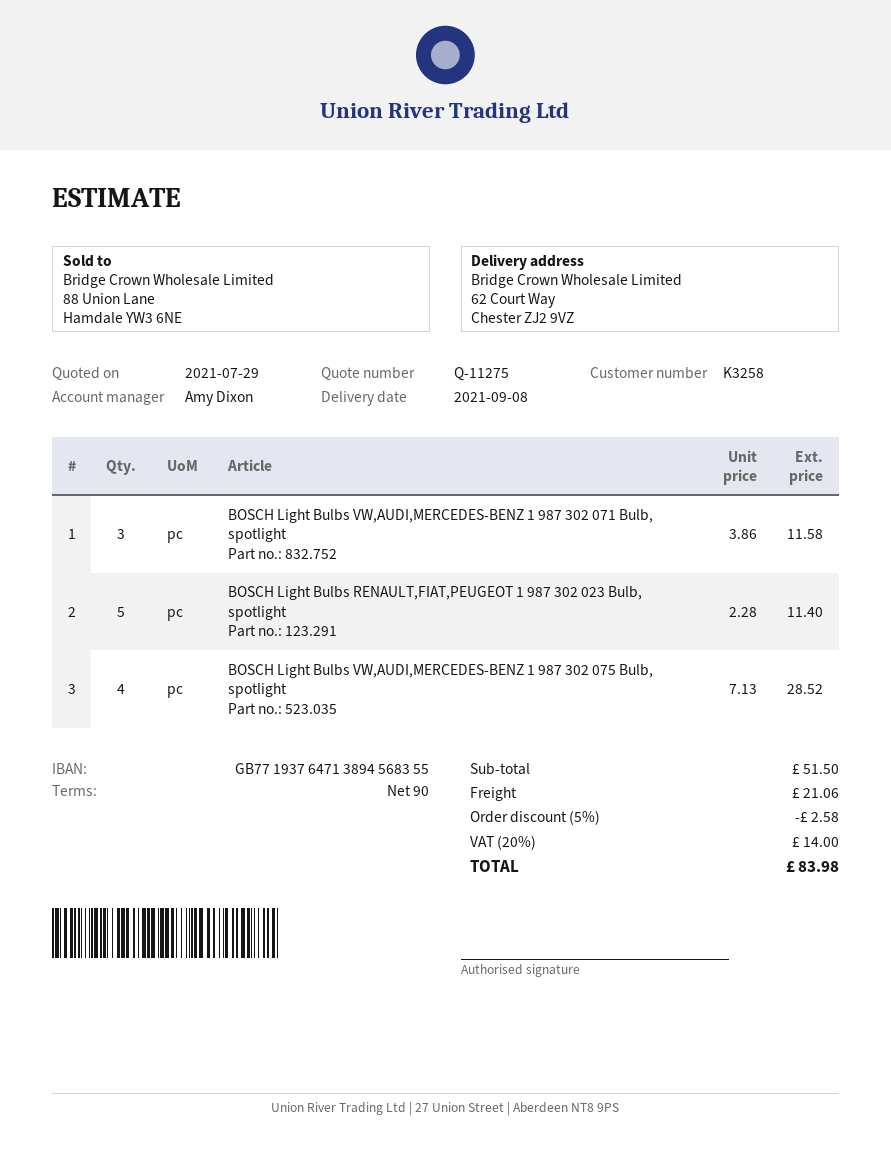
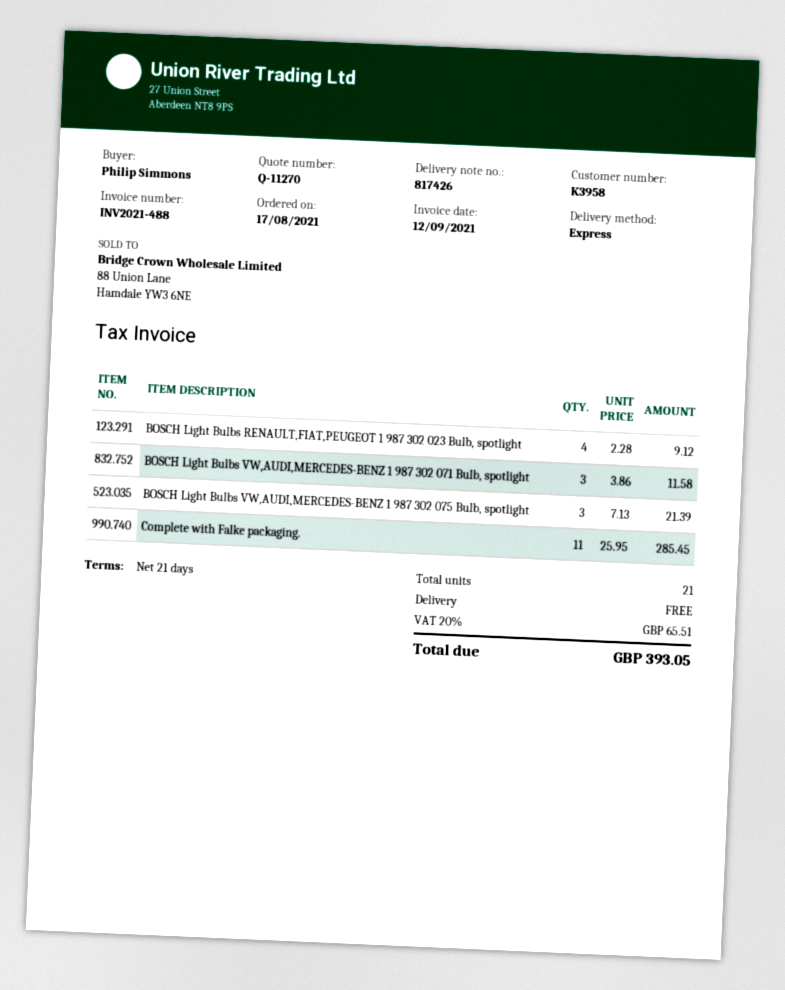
quote number: Q-11275 -> Q-11270
payment terms: 90 days -> 21 days
customer number: K3258 -> K3958
BOSCH Light Bulbs RENAULT,FIAT,PEUGEOT 1 987 302 023 Bulb, spotlight: 5 x 2.28 = 11.40 -> 4 x 2.28 = 9.12
BOSCH Light Bulbs VW,AUDI,MERCEDES-BENZ 1 987 302 075 Bulb, spotlight: 4 x 7.13 = 28.52 -> 3 x 7.13 = 21.39
Complete with Falke packaging.: none -> 11 x 25.95 = 285.45
discount: 5% = 2.58 -> none
shipping: 21.06 -> 0.00
tax: 20% = 14.00 -> 20% = 65.51
total: 83.98 -> 393.05

